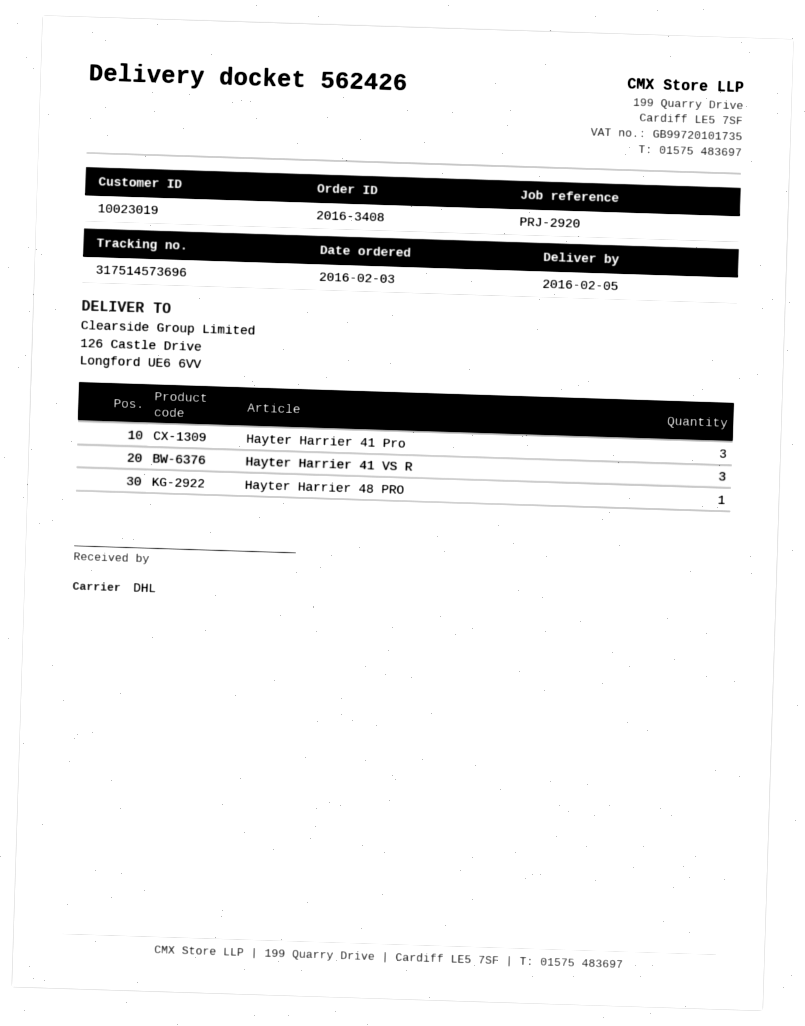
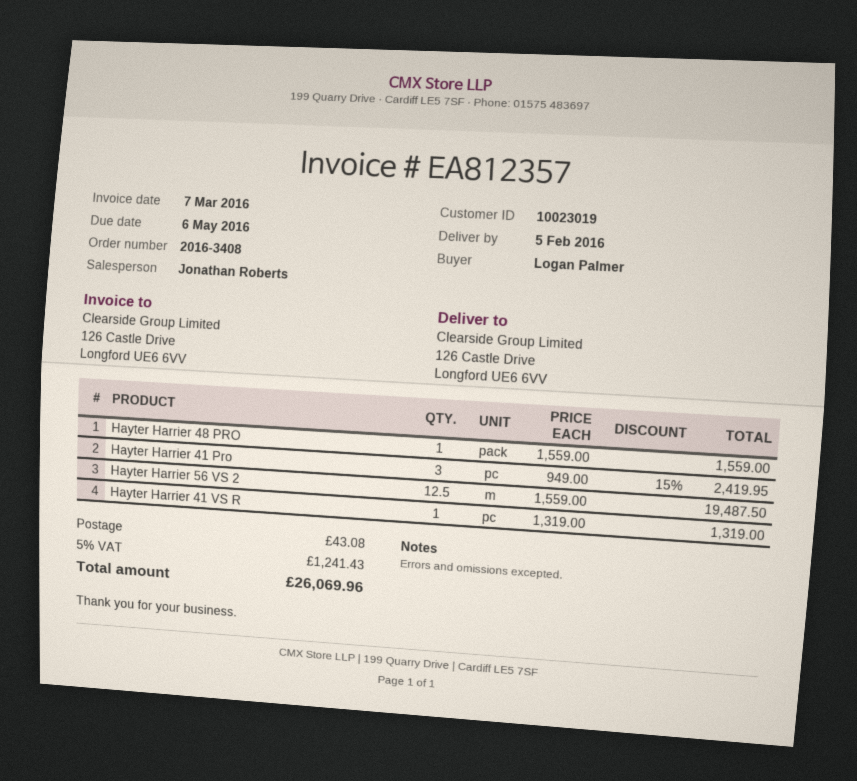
Hayter Harrier 41 VS R: 3 -> 1
Hayter Harrier 56 VS 2: none -> 12.5

